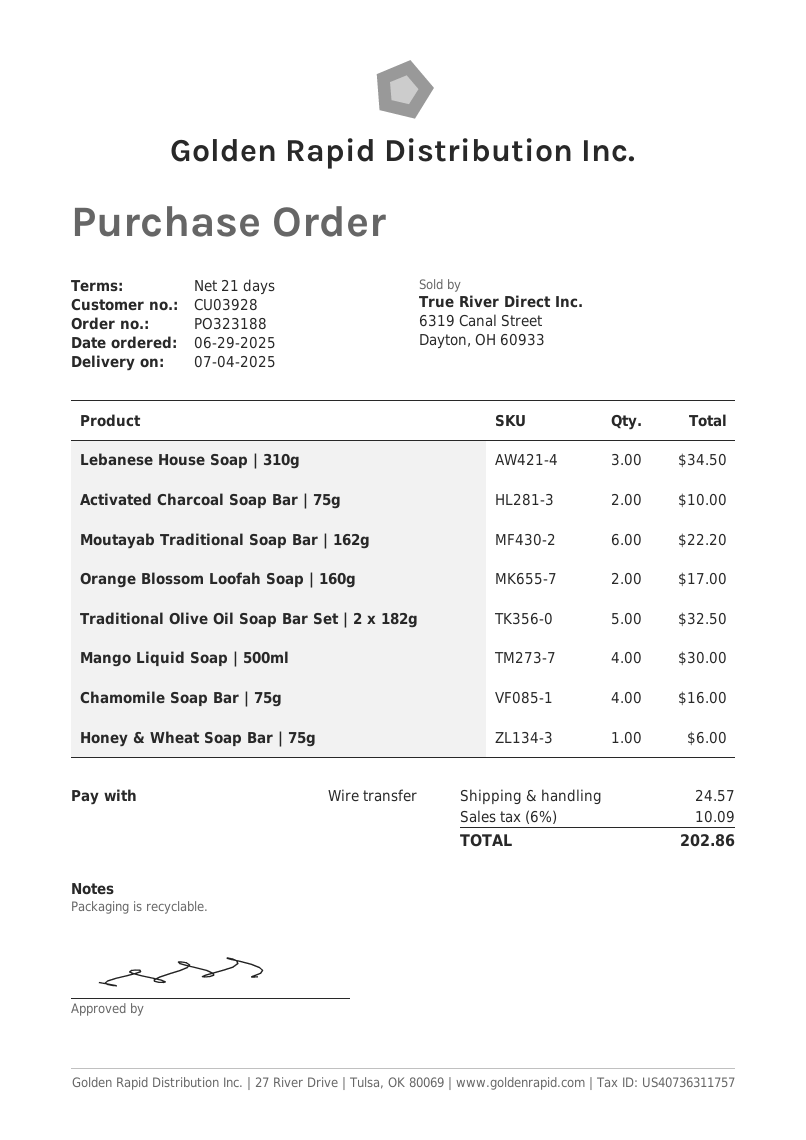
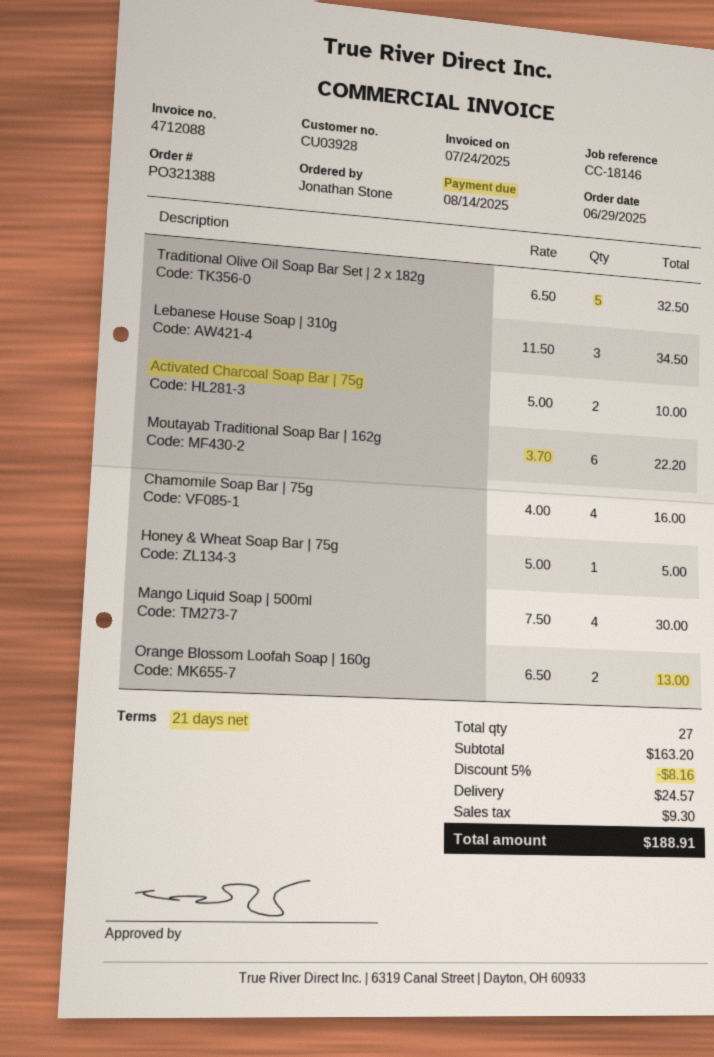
order number: PO323188 -> PO321388
Orange Blossom Loofah Soap | 160g: 2 for 17.00 -> 2 for 13.00
Honey & Wheat Soap Bar | 75g: 1 for 6.00 -> 1 for 5.00
discount: none -> 5% = 8.16
tax: 10.09 -> 9.30
total: 202.86 -> 188.91

